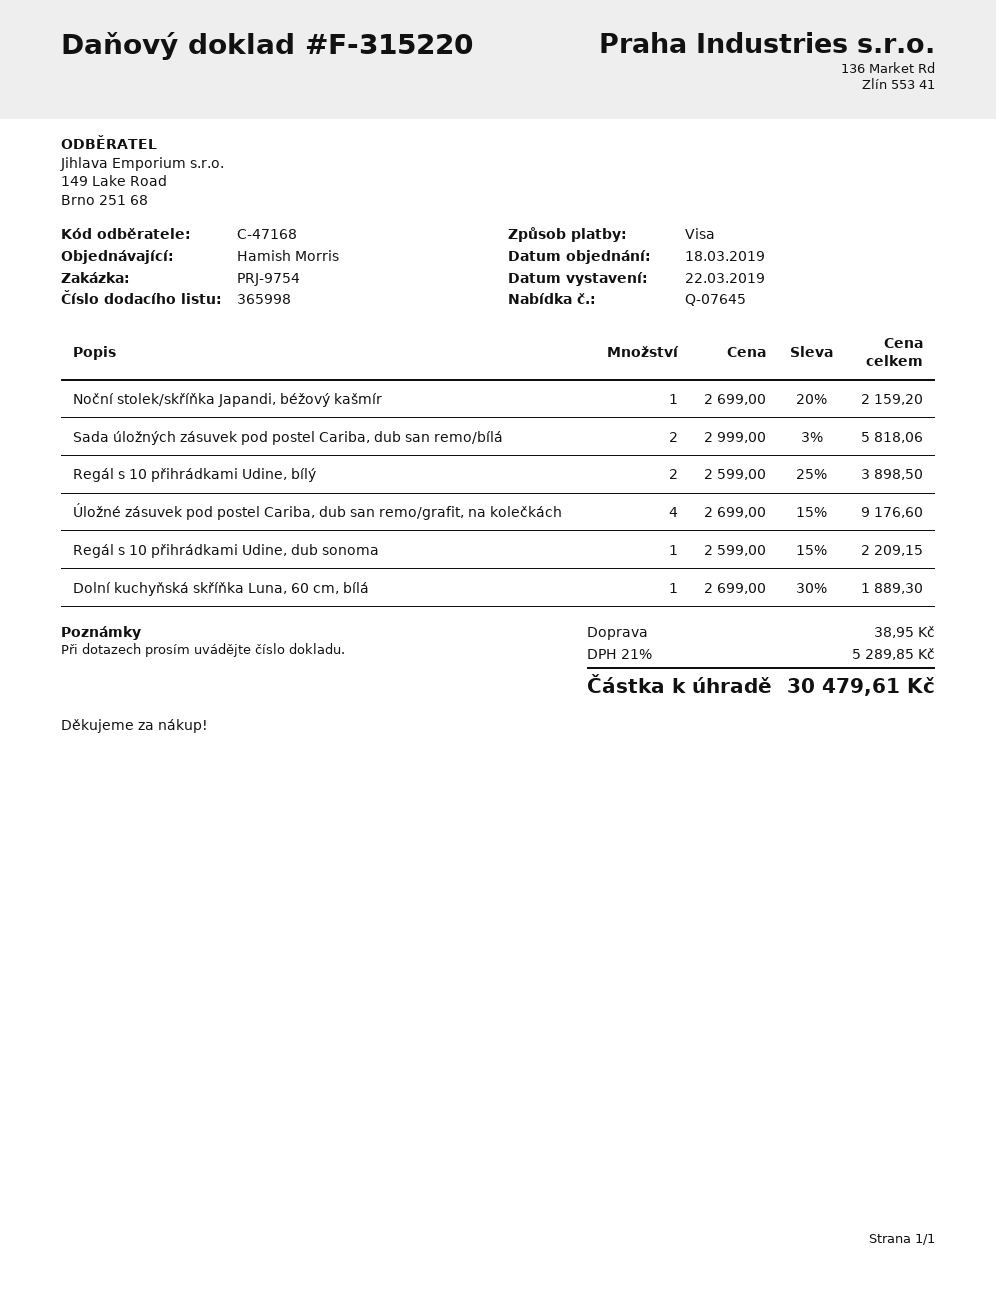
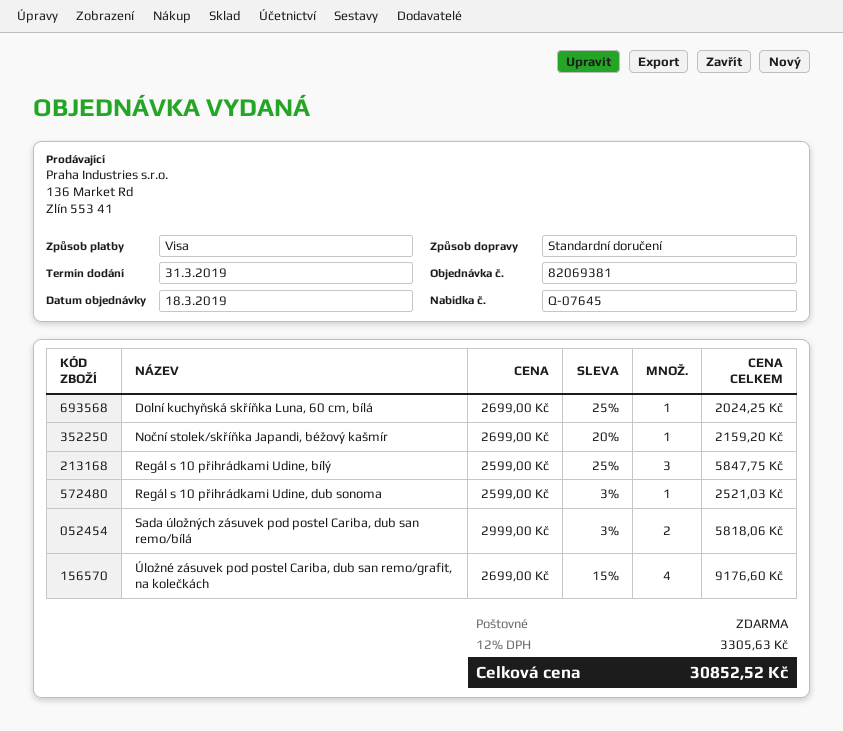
Regál s 10 přihrádkami Udine, bílý: 2 x 2599.00 - 25% = 3898.50 -> 3 x 2599.00 - 25% = 5847.75
Regál s 10 přihrádkami Udine, dub sonoma: 1 x 2599.00 - 15% = 2209.15 -> 1 x 2599.00 - 3% = 2521.03
Dolní kuchyňská skříňka Luna, 60 cm, bílá: 1 x 2699.00 - 30% = 1889.30 -> 1 x 2699.00 - 25% = 2024.25
shipping: 38.95 -> 0.00
tax: 21% = 5289.85 -> 12% = 3305.63
total: 30479.61 -> 30852.52

